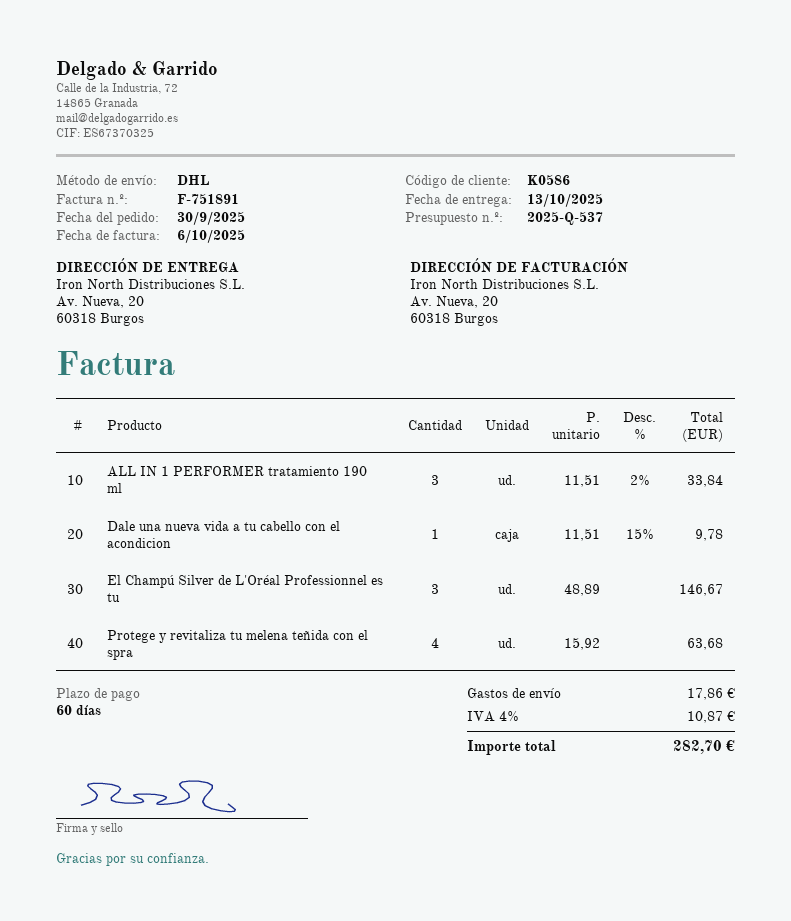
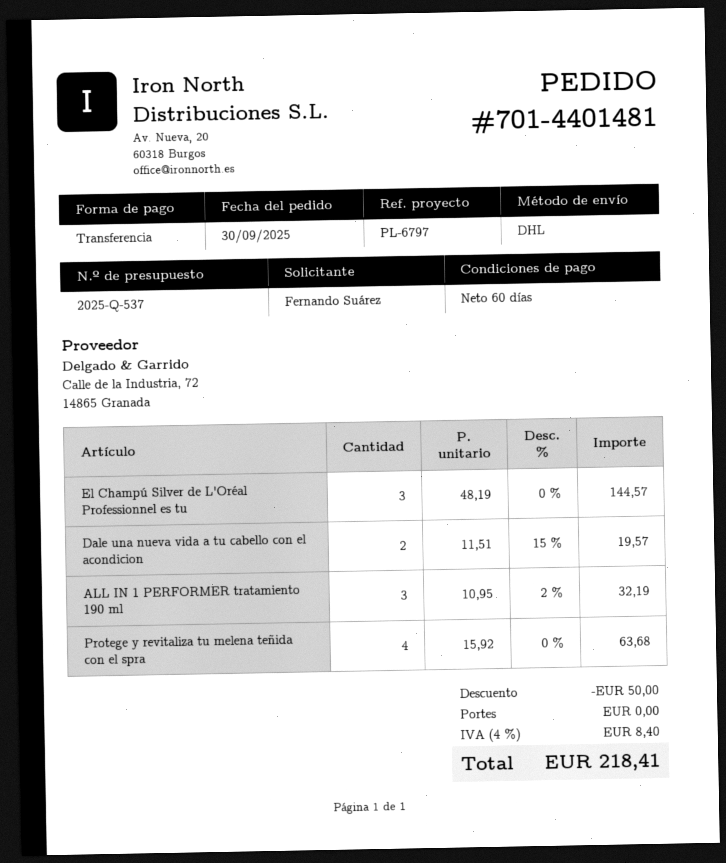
ALL IN 1 PERFORMER tratamiento 190 ml: 3 x 11.51 - 2% = 33.84 -> 3 x 10.95 - 2% = 32.19
Dale una nueva vida a tu cabello con el acondicion: 1 x 11.51 - 15% = 9.78 -> 2 x 11.51 - 15% = 19.57
El Champú Silver de L'Oréal Professionnel es tu: 3 x 48.89 = 146.67 -> 3 x 48.19 = 144.57
discount: none -> 50.00
shipping: 17.86 -> 0.00
tax: 4% = 10.87 -> 4% = 8.40
total: 282.70 -> 218.41

